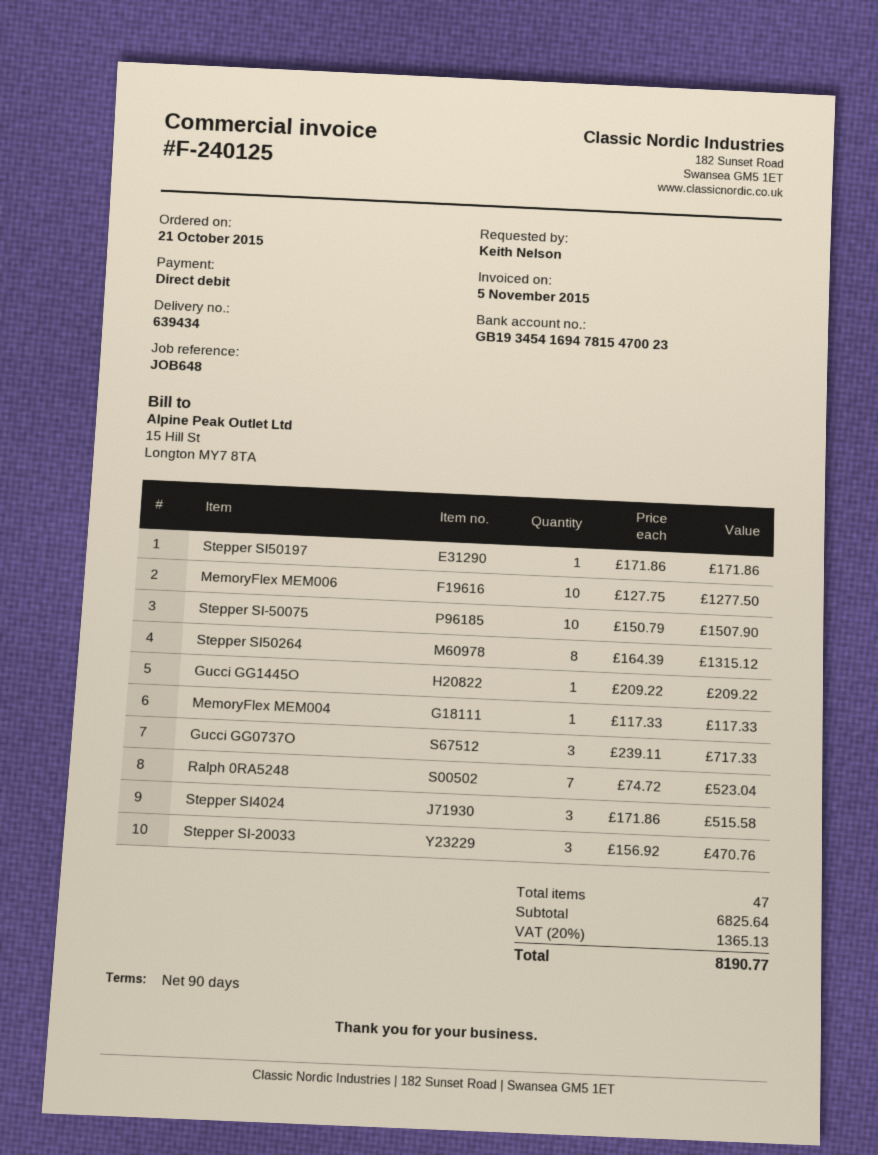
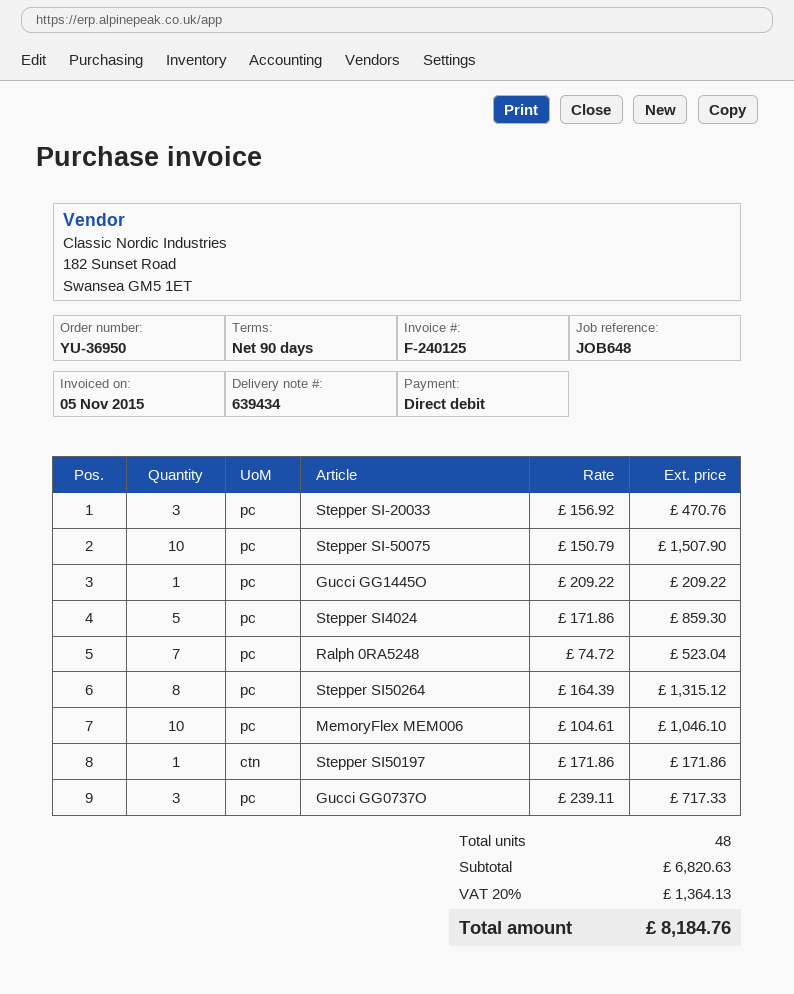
MemoryFlex MEM006: 10 x 127.75 = 1277.50 -> 10 x 104.61 = 1046.10
MemoryFlex MEM004: 1 x 117.33 = 117.33 -> none
Stepper SI4024: 3 x 171.86 = 515.58 -> 5 x 171.86 = 859.30
total quantity: 47 -> 48
subtotal: 6825.64 -> 6820.63
tax: 20% = 1365.13 -> 20% = 1364.13
total: 8190.77 -> 8184.76

